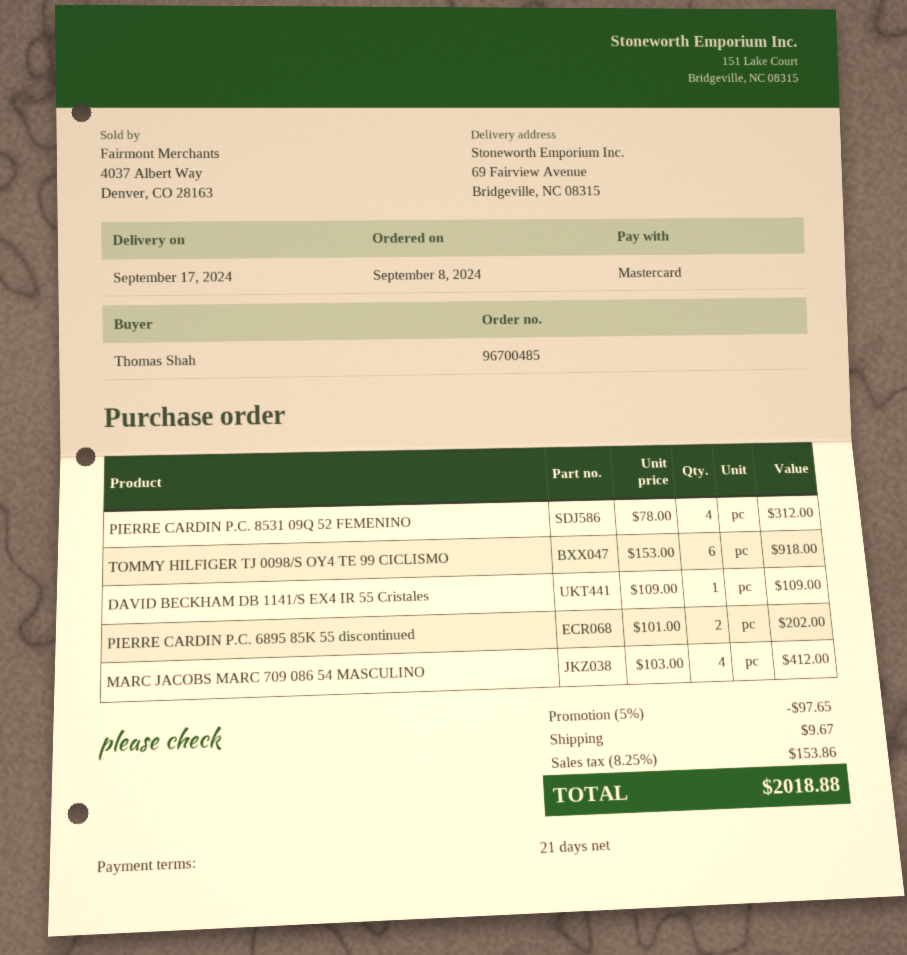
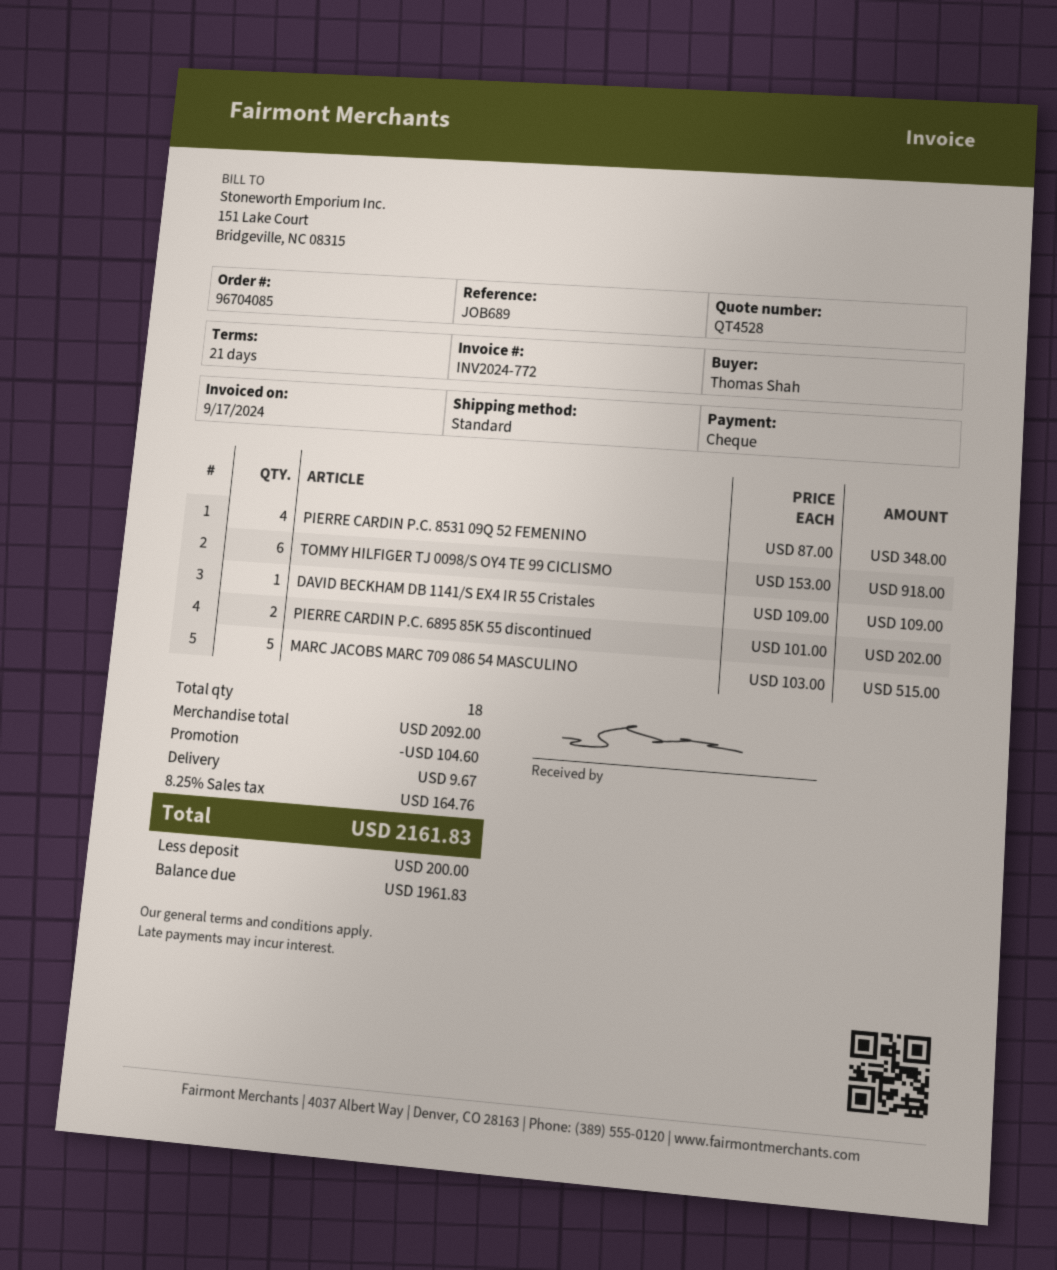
order number: 96700485 -> 96704085
payment method: Mastercard -> cheque
PIERRE CARDIN P.C. 8531 09Q 52 FEMENINO: 4 x 78.00 = 312.00 -> 4 x 87.00 = 348.00
MARC JACOBS MARC 709 086 54 MASCULINO: 4 x 103.00 = 412.00 -> 5 x 103.00 = 515.00
discount: 97.65 -> 104.60
tax: 8.25% = 153.86 -> 8.25% = 164.76
total: 2018.88 -> 2161.83

